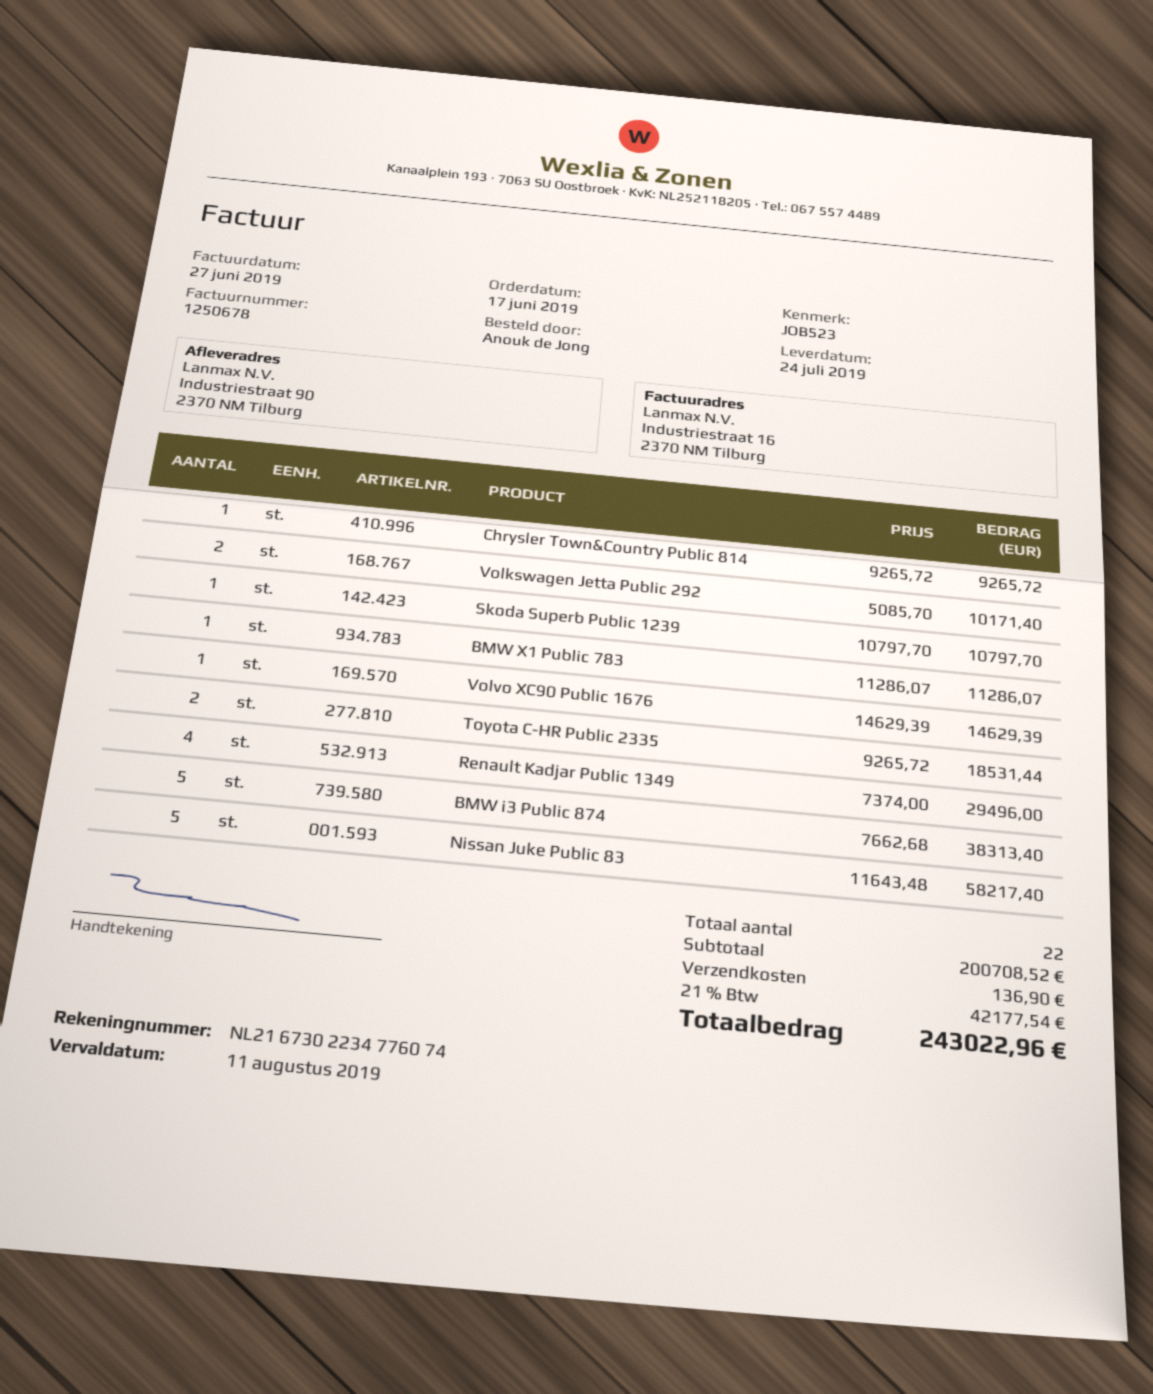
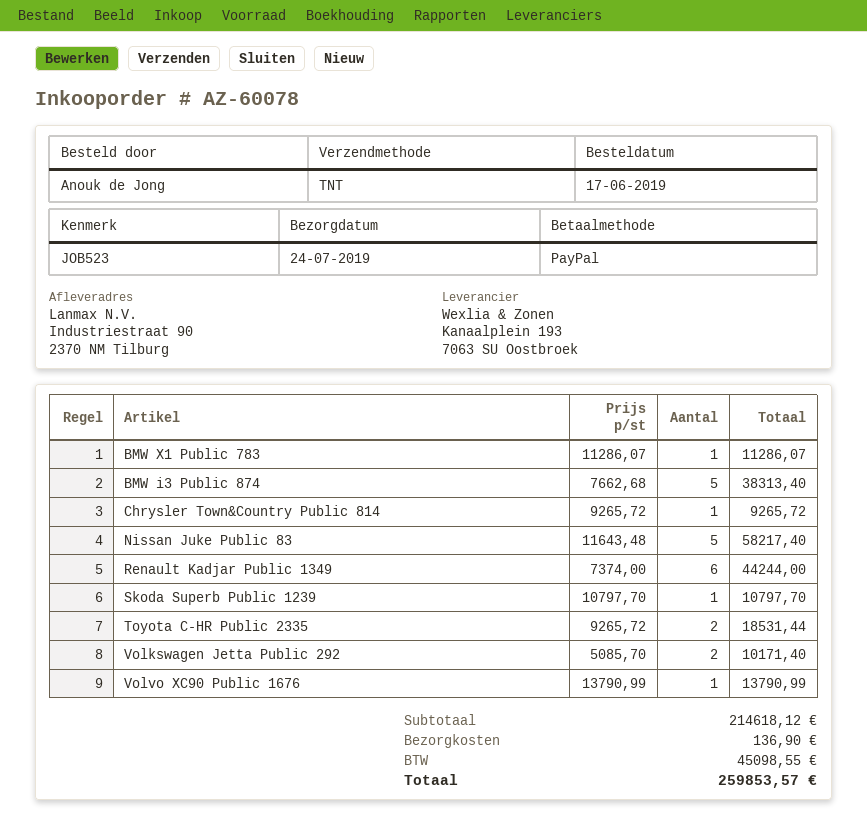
Volvo XC90 Public 1676: 1 x 14629.39 = 14629.39 -> 1 x 13790.99 = 13790.99
Renault Kadjar Public 1349: 4 x 7374.00 = 29496.00 -> 6 x 7374.00 = 44244.00
subtotal: 200708.52 -> 214618.12
tax: 42177.54 -> 45098.55
total: 243022.96 -> 259853.57

